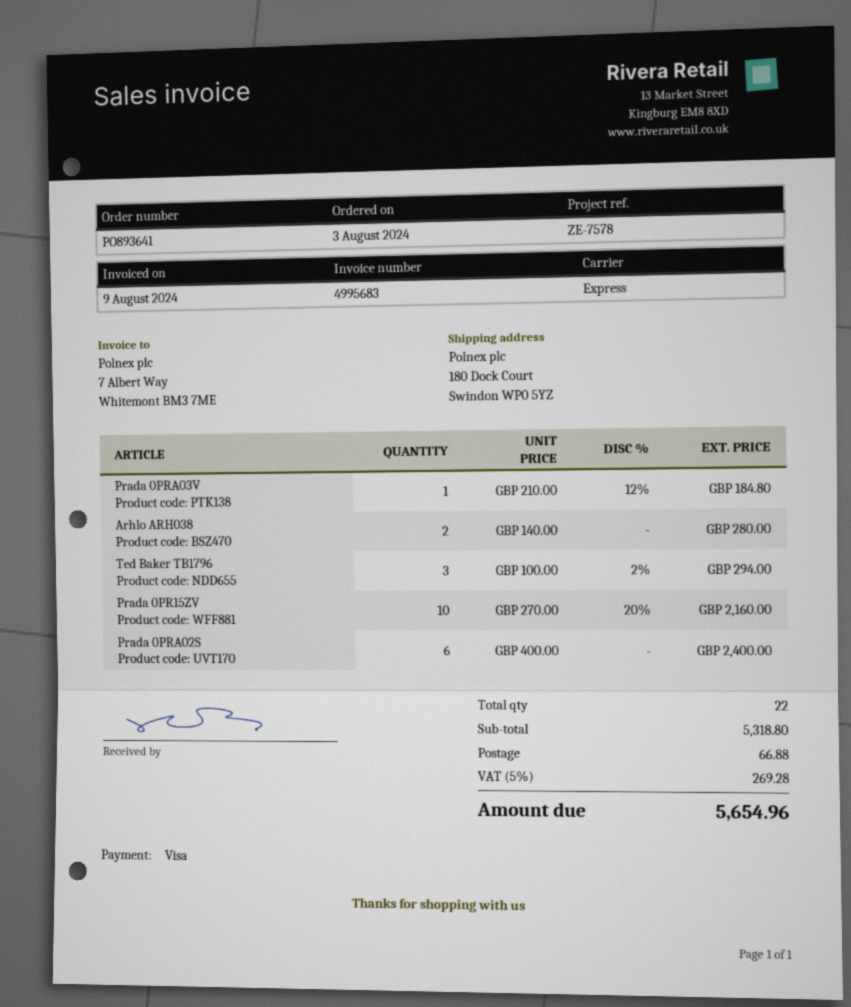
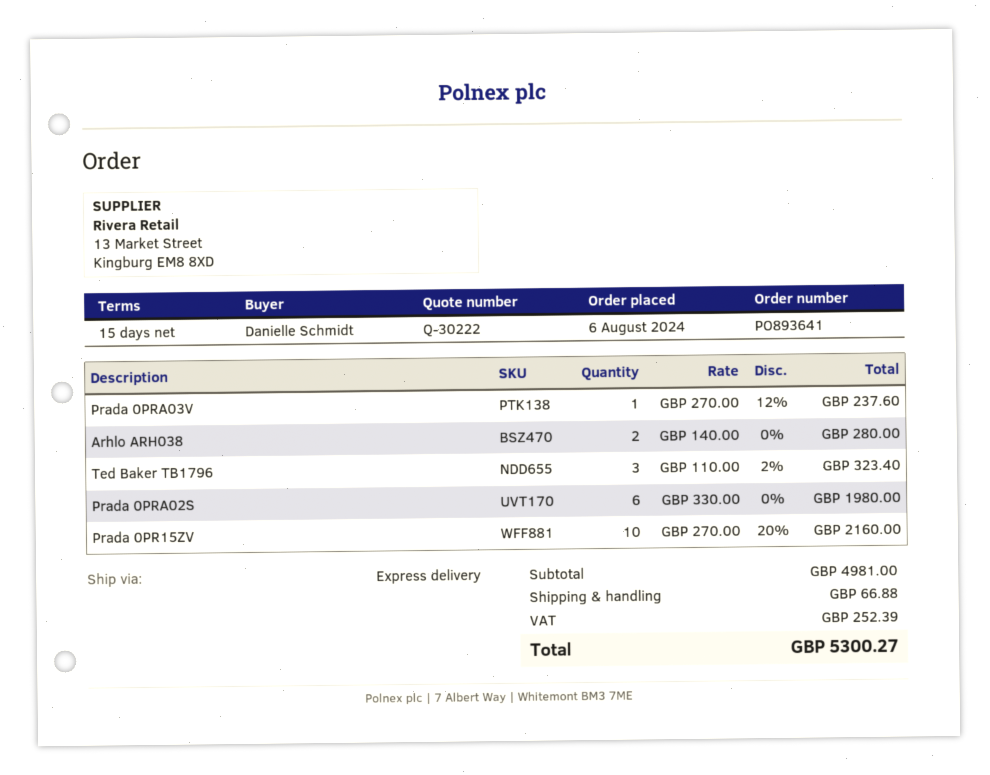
order date: 2024-08-03 -> 2024-08-06
Prada 0PRA03V: 1 x 210.00 - 12% = 184.80 -> 1 x 270.00 - 12% = 237.60
Ted Baker TB1796: 3 x 100.00 - 2% = 294.00 -> 3 x 110.00 - 2% = 323.40
Prada 0PRA02S: 6 x 400.00 = 2400.00 -> 6 x 330.00 = 1980.00
subtotal: 5318.80 -> 4981.00
tax: 269.28 -> 252.39
total: 5654.96 -> 5300.27

